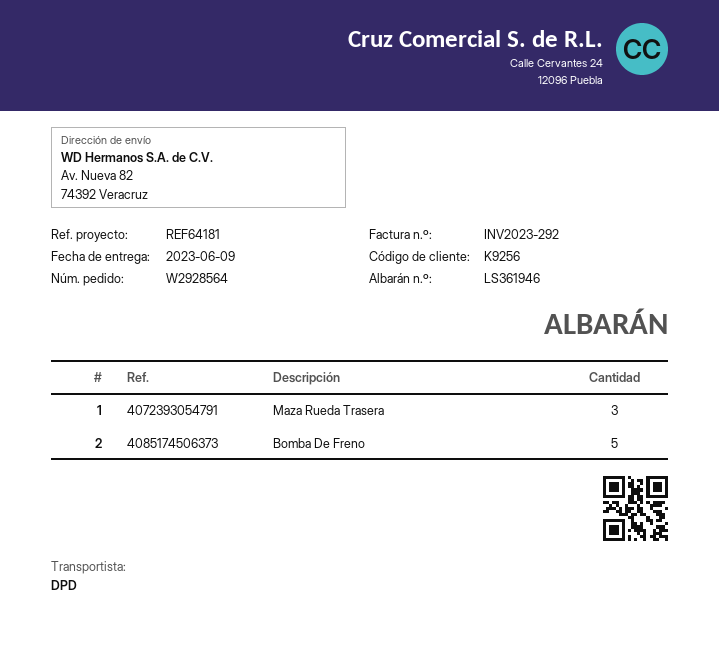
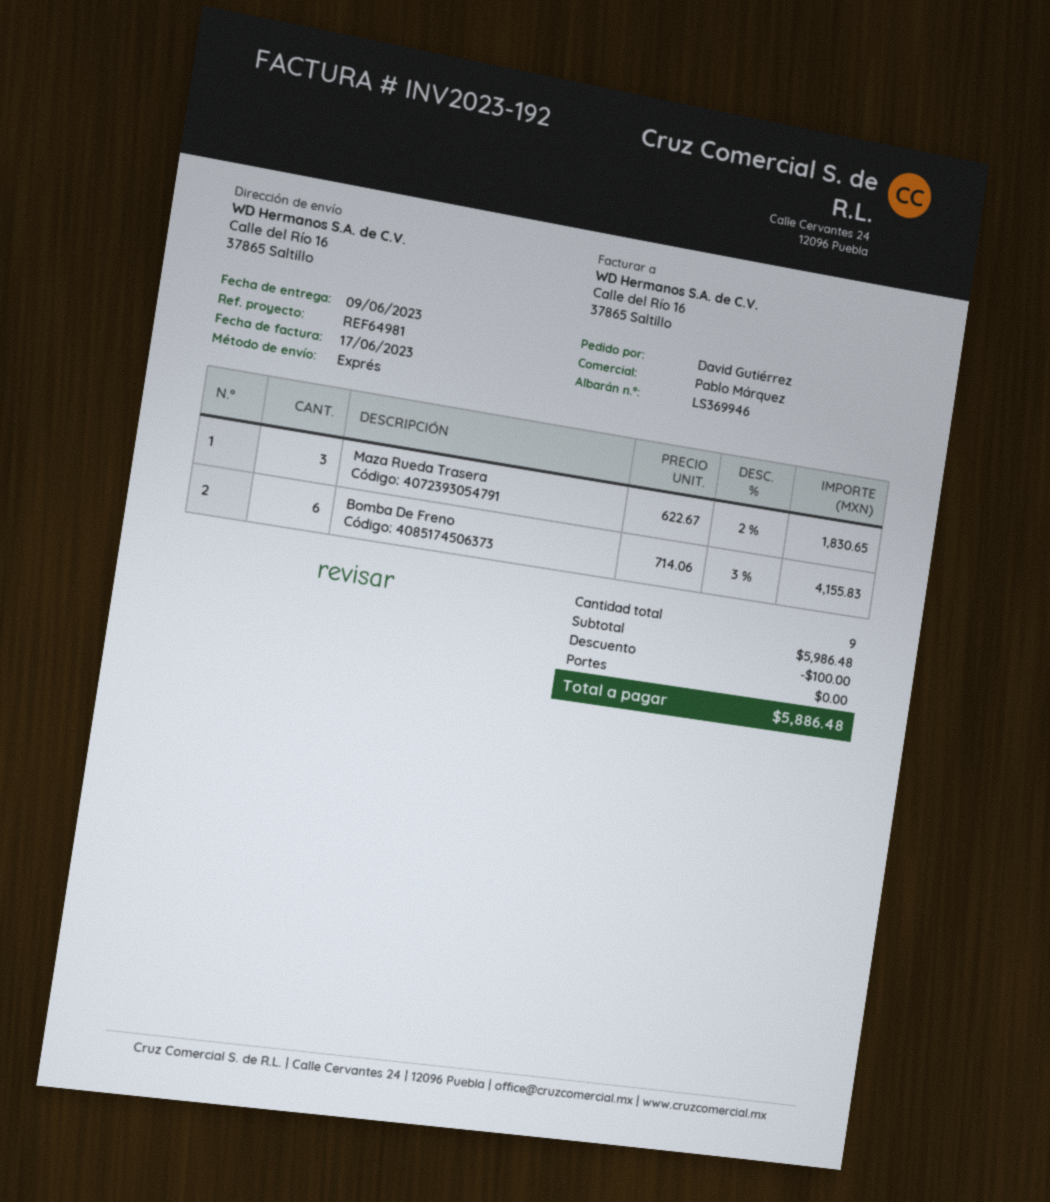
delivery note number: LS361946 -> LS369946
invoice number: INV2023-292 -> INV2023-192
reference: REF64181 -> REF64981
shipping method: DPD -> express
ship to: Av. Nueva 82, 74392 Veracruz -> Calle del Río 16, 37865 Saltillo
Bomba De Freno: 5 -> 6

